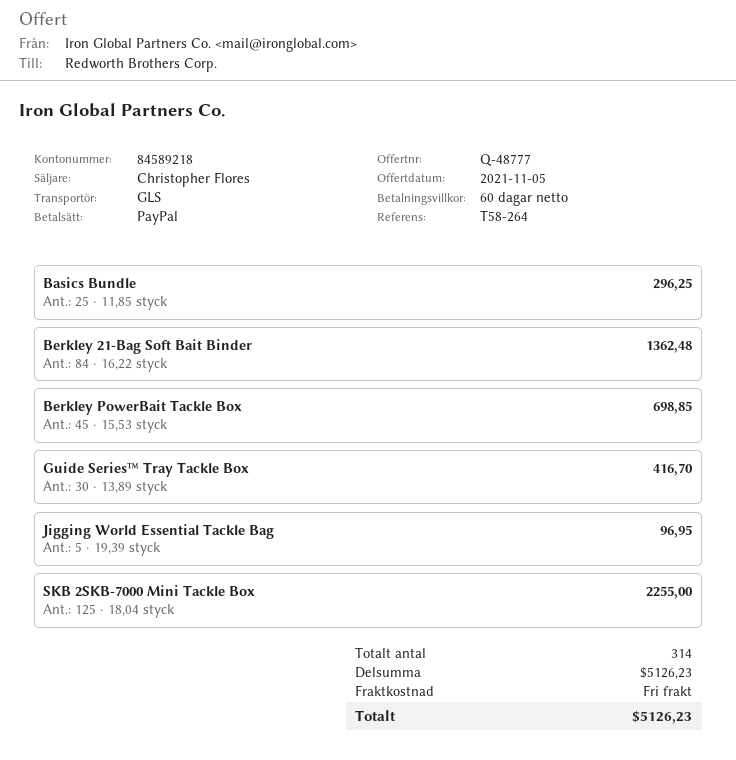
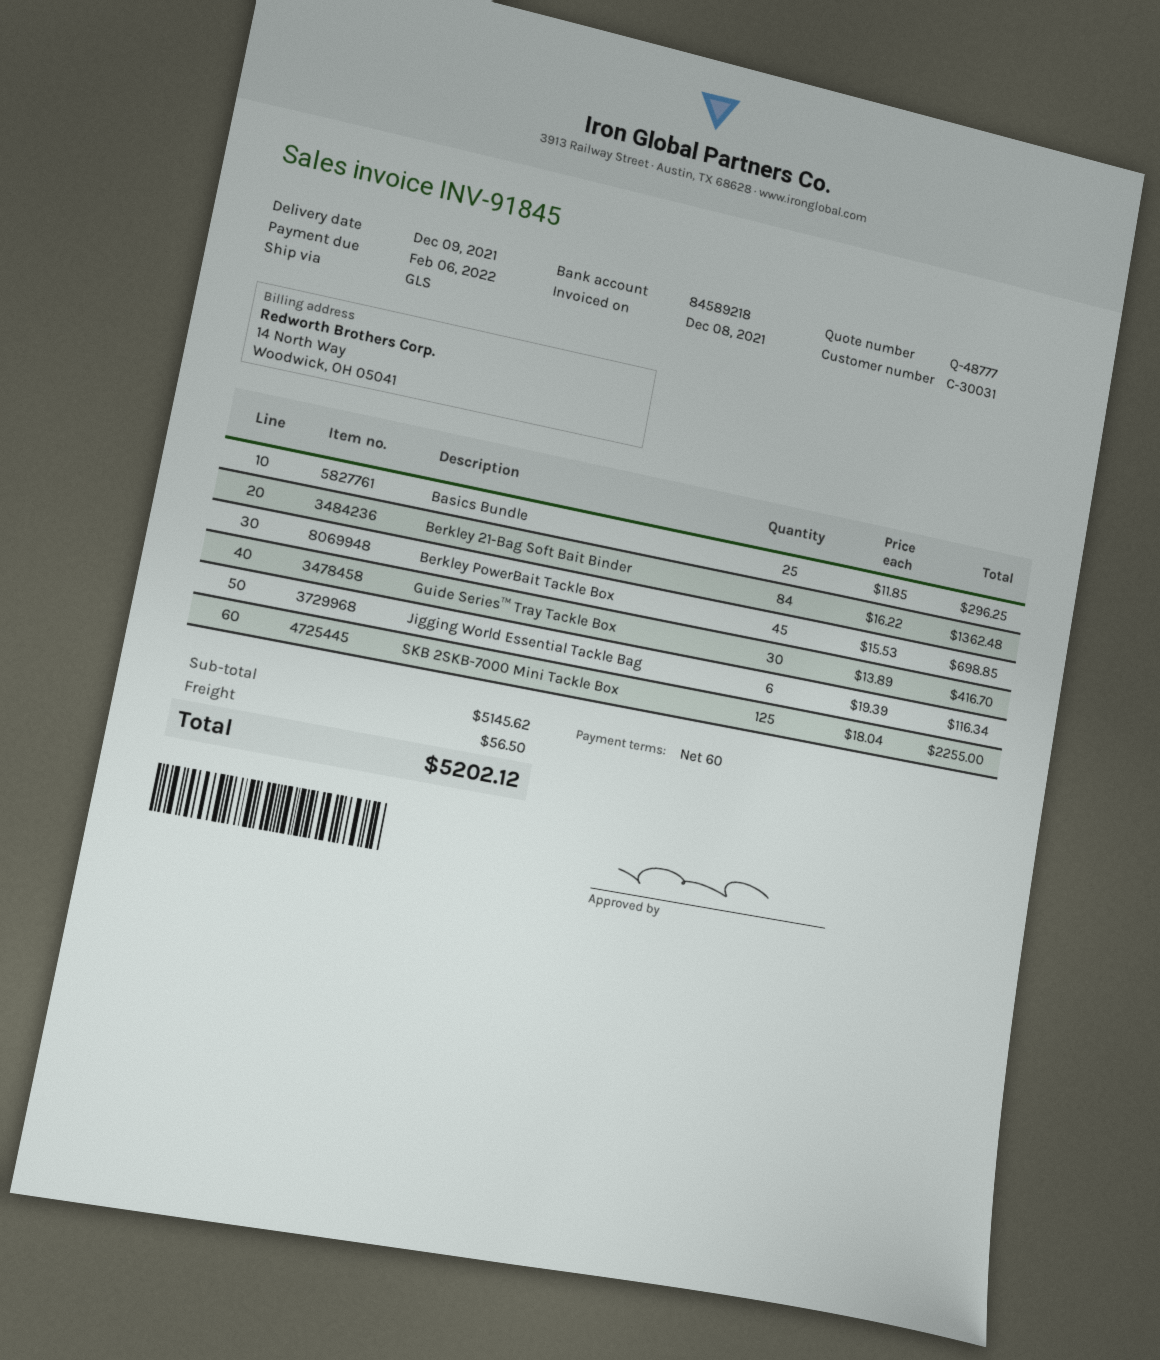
Jigging World Essential Tackle Bag: 5 x 19.39 = 96.95 -> 6 x 19.39 = 116.34
subtotal: 5126.23 -> 5145.62
shipping: 0.00 -> 56.50
total: 5126.23 -> 5202.12

